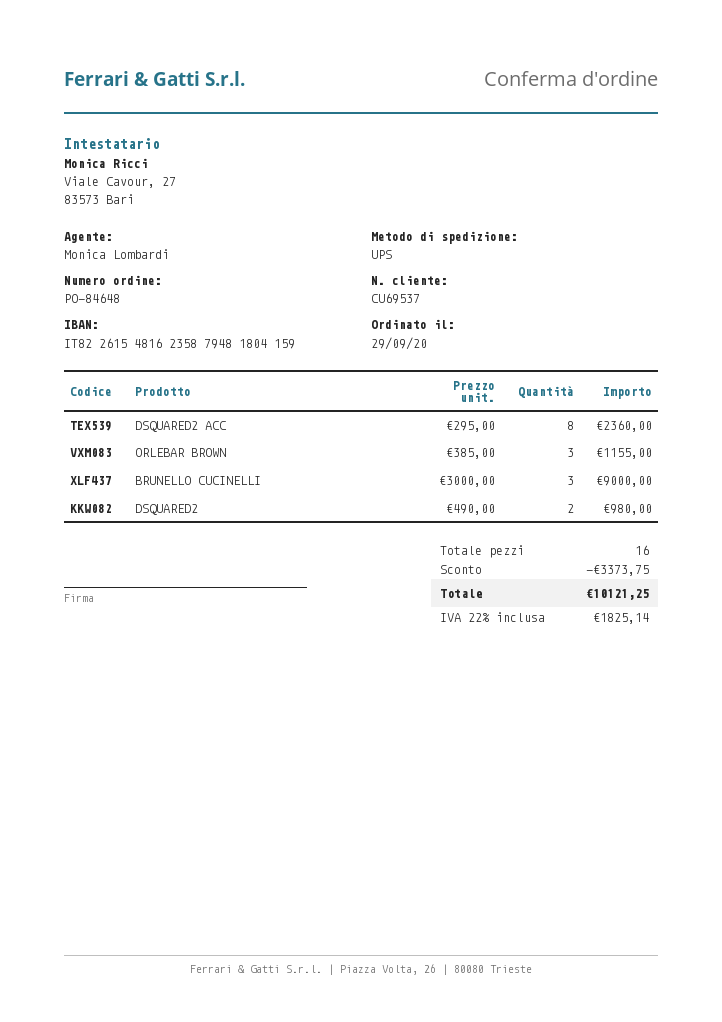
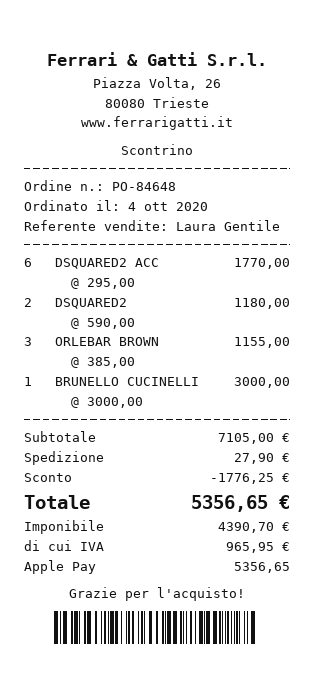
order date: 2020-09-29 -> 2020-10-04
sales rep: Monica Lombardi -> Laura Gentile
DSQUARED2 ACC: 8 x 295.00 = 2360.00 -> 6 x 295.00 = 1770.00
BRUNELLO CUCINELLI: 3 x 3000.00 = 9000.00 -> 1 x 3000.00 = 3000.00
DSQUARED2: 2 x 490.00 = 980.00 -> 2 x 590.00 = 1180.00
discount: 3373.75 -> 1776.25
shipping: none -> 27.90
tax: 1825.14 -> 965.95
total: 10121.25 -> 5356.65

